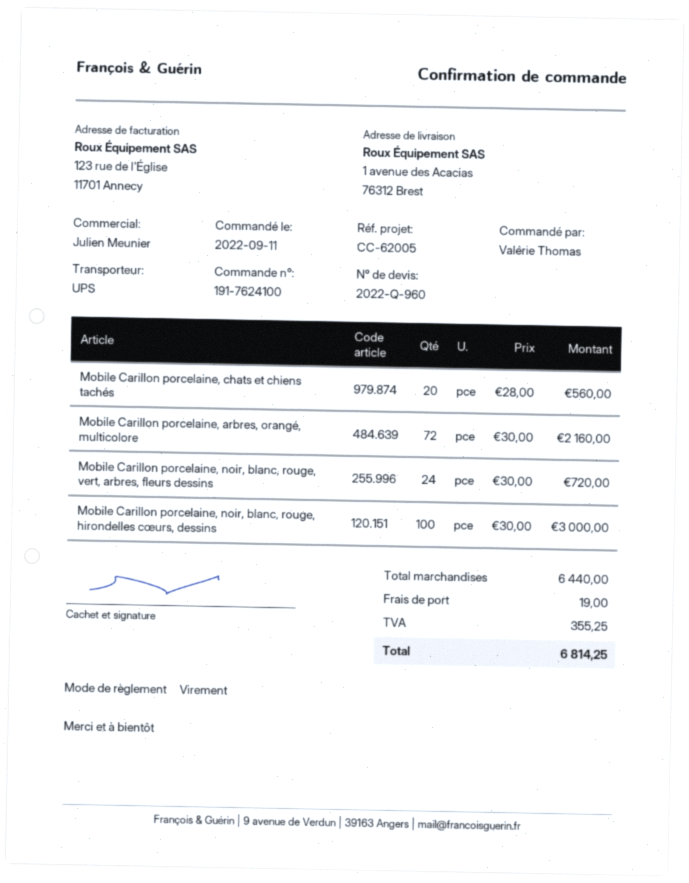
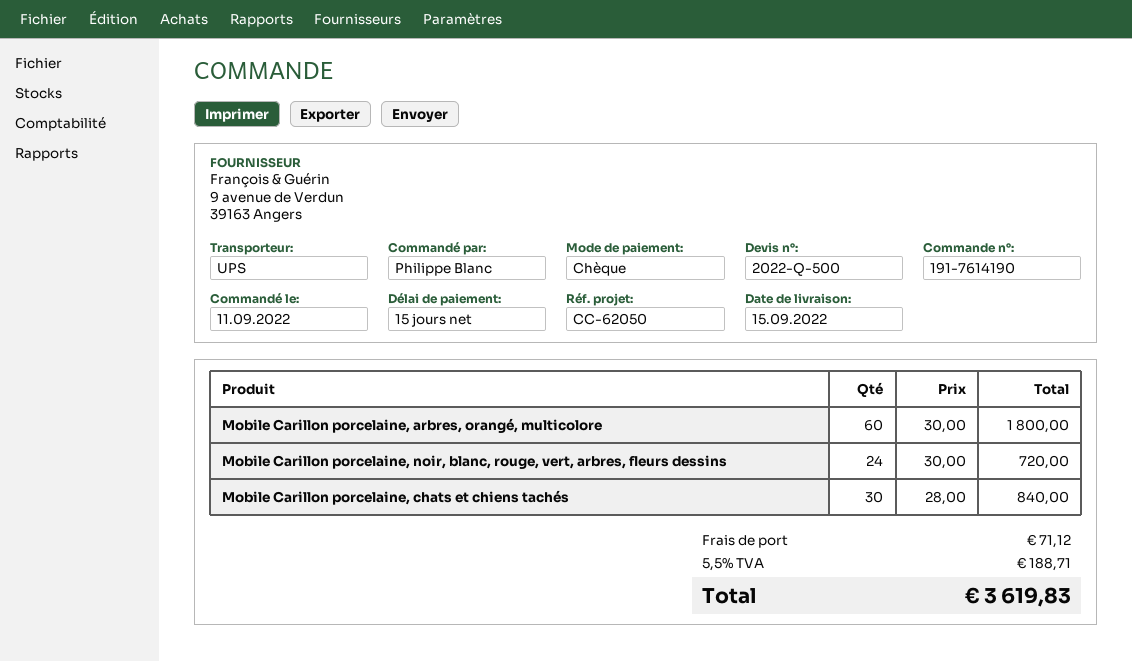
quote number: 2022-Q-960 -> 2022-Q-500
order number: 191-7624100 -> 191-7614190
reference: CC-62005 -> CC-62050
ordered by: Valérie Thomas -> Philippe Blanc
payment method: bank transfer -> cheque
Mobile Carillon porcelaine, chats et chiens tachés: 20 x 28.00 = 560.00 -> 30 x 28.00 = 840.00
Mobile Carillon porcelaine, arbres, orangé, multicolore: 72 x 30.00 = 2160.00 -> 60 x 30.00 = 1800.00
Mobile Carillon porcelaine, noir, blanc, rouge, hirondelles cœurs, dessins: 100 x 30.00 = 3000.00 -> none
shipping: 19.00 -> 71.12
tax: 355.25 -> 188.71
total: 6814.25 -> 3619.83

